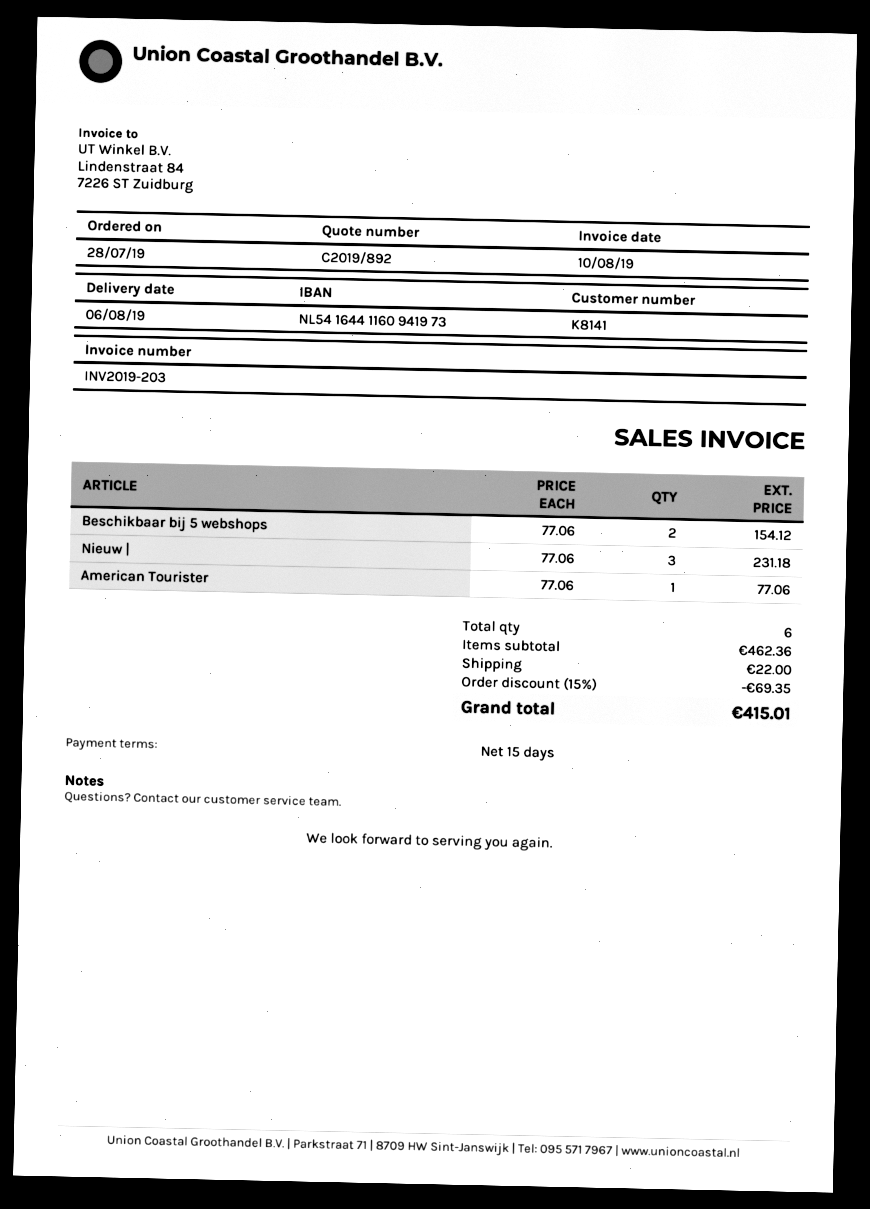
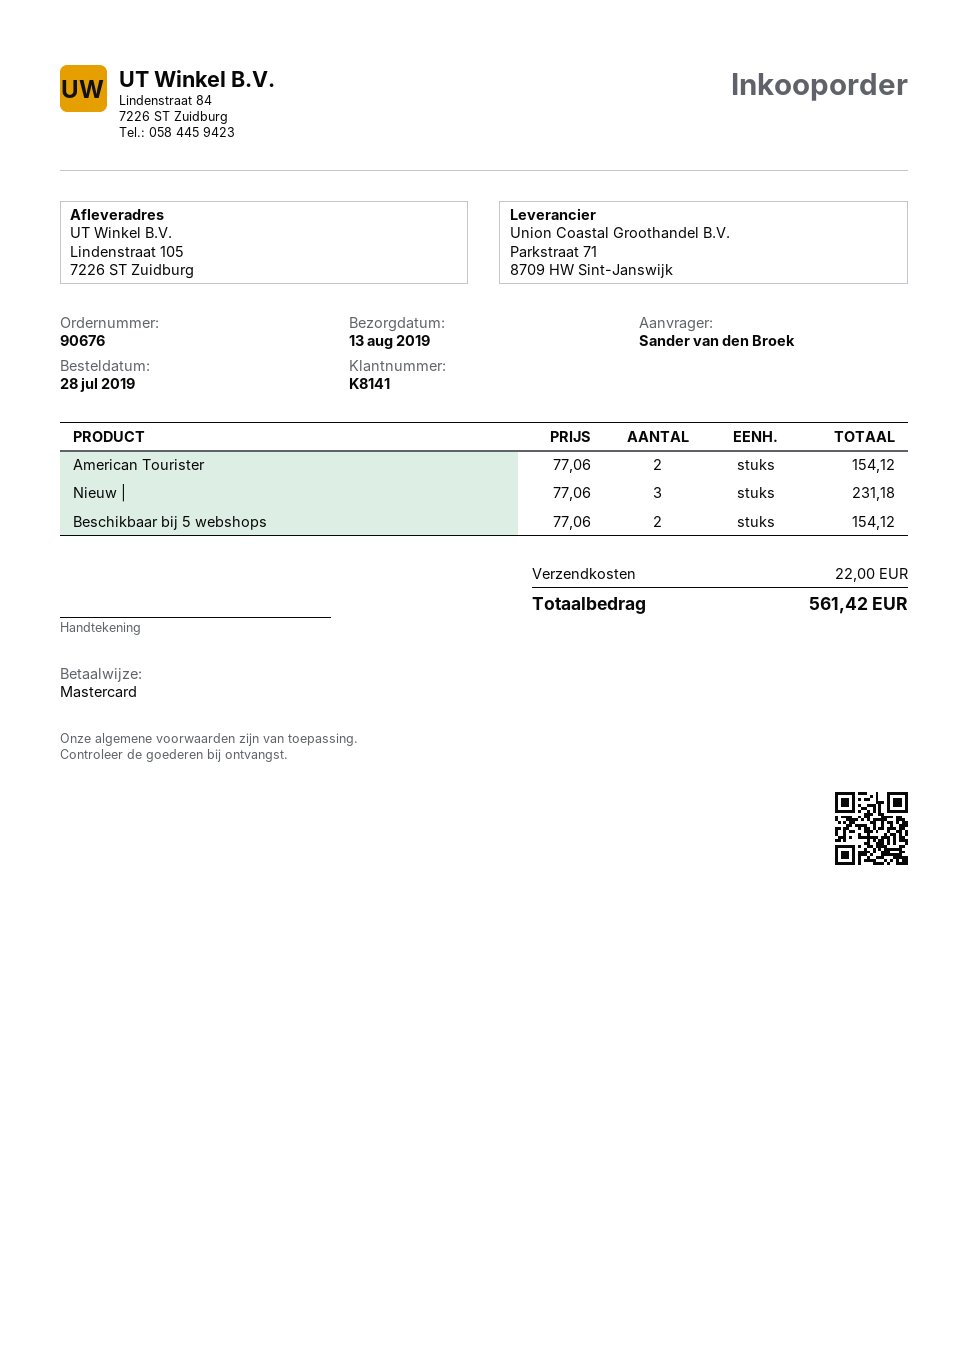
delivery date: 2019-08-06 -> 2019-08-13
American Tourister: 1 x 77.06 = 77.06 -> 2 x 77.06 = 154.12
discount: 15% = 69.35 -> none
total: 415.01 -> 561.42

